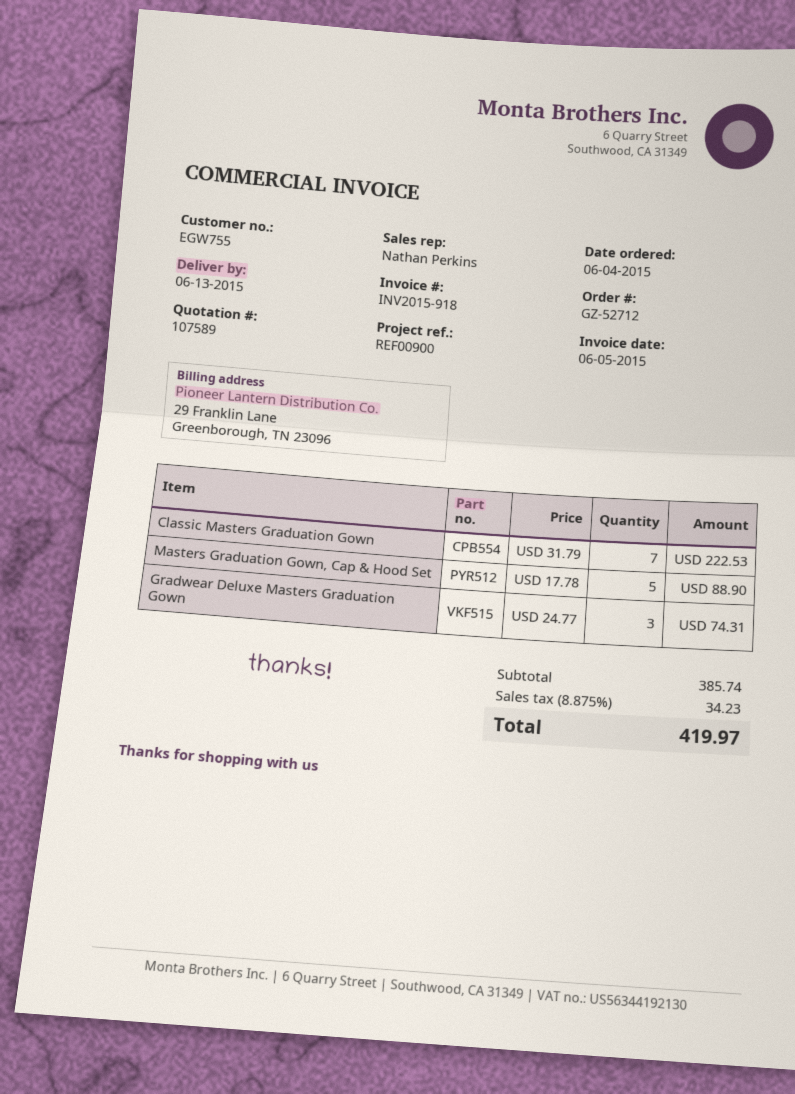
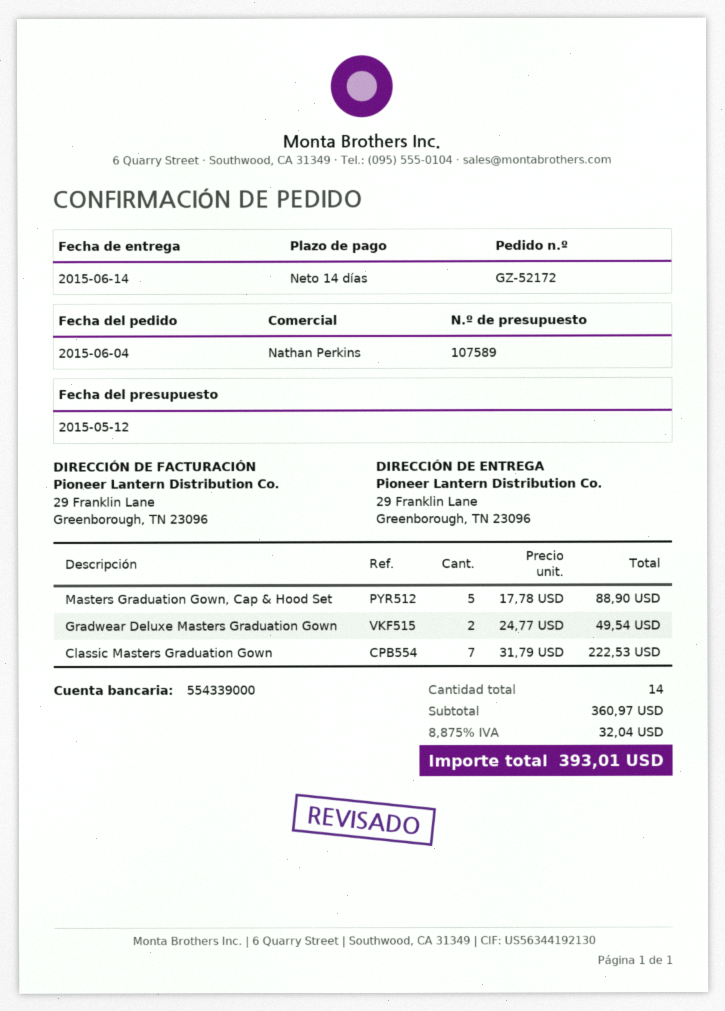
order number: GZ-52712 -> GZ-52172
delivery date: 2015-06-13 -> 2015-06-14
Gradwear Deluxe Masters Graduation Gown: 3 x 24.77 = 74.31 -> 2 x 24.77 = 49.54
subtotal: 385.74 -> 360.97
tax: 8.875% = 34.23 -> 8.875% = 32.04
total: 419.97 -> 393.01

